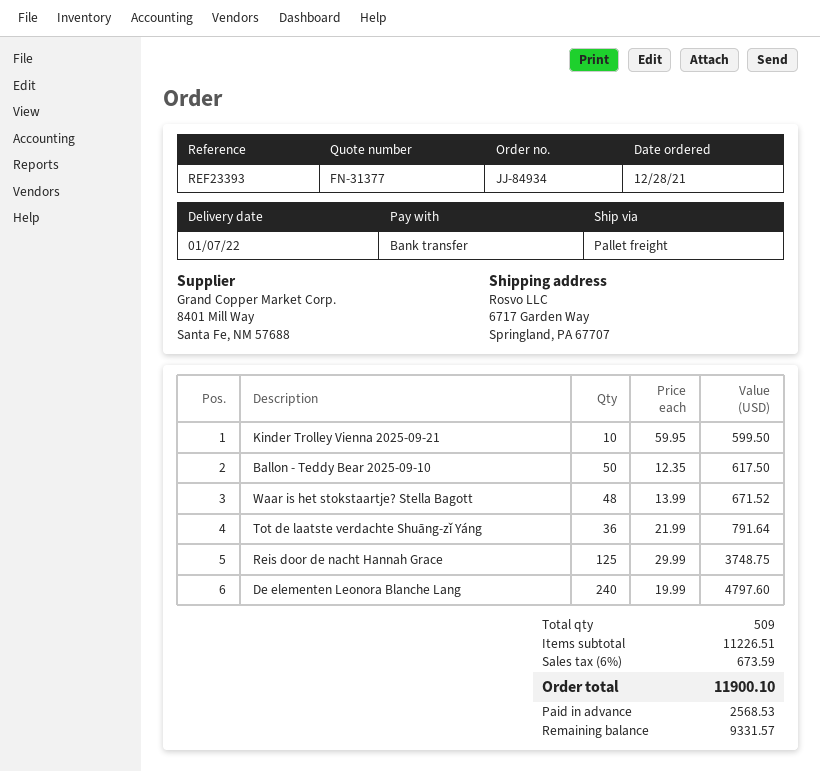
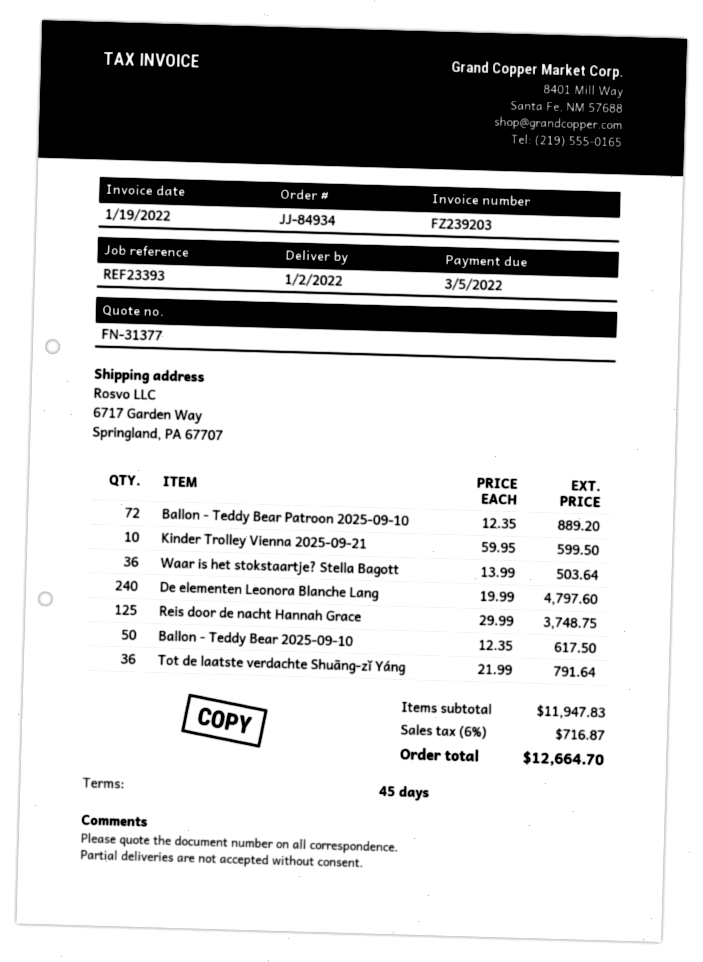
delivery date: 2022-01-07 -> 2022-01-02
Waar is het stokstaartje? Stella Bagott: 48 x 13.99 = 671.52 -> 36 x 13.99 = 503.64
Ballon - Teddy Bear Patroon 2025-09-10: none -> 72 x 12.35 = 889.20
subtotal: 11226.51 -> 11947.83
tax: 6% = 673.59 -> 6% = 716.87
total: 11900.10 -> 12664.70

